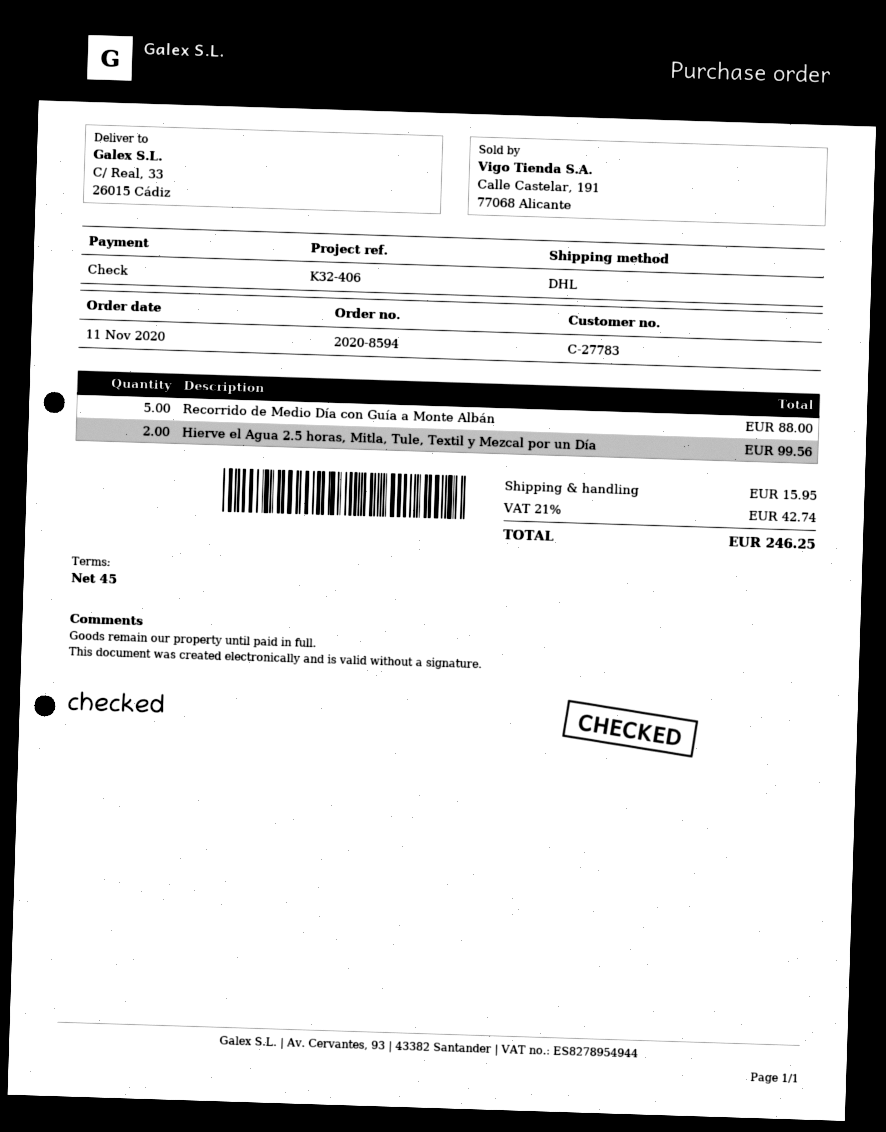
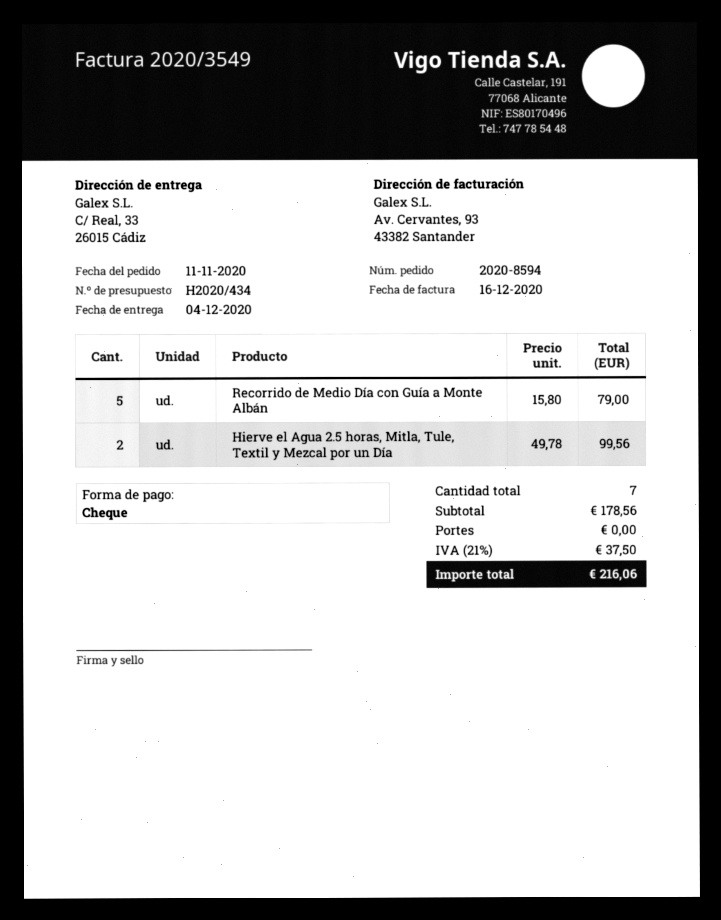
Recorrido de Medio Día con Guía a Monte Albán: 5 for 88.00 -> 5 for 79.00
shipping: 15.95 -> 0.00
tax: 21% = 42.74 -> 21% = 37.50
total: 246.25 -> 216.06

